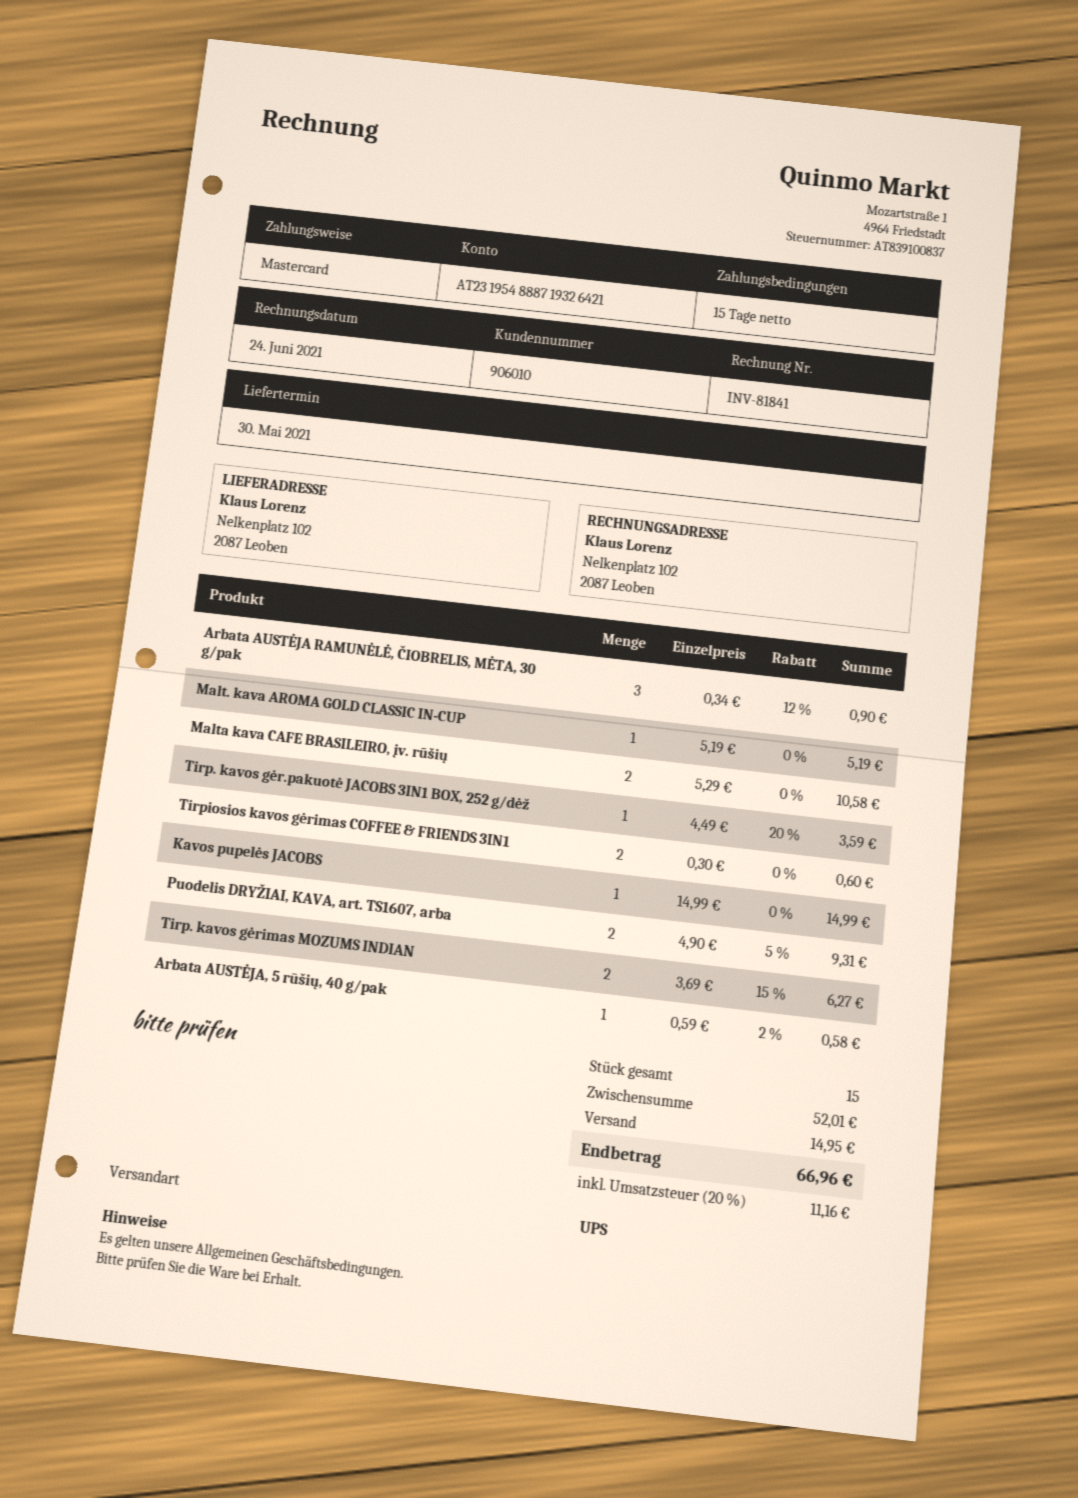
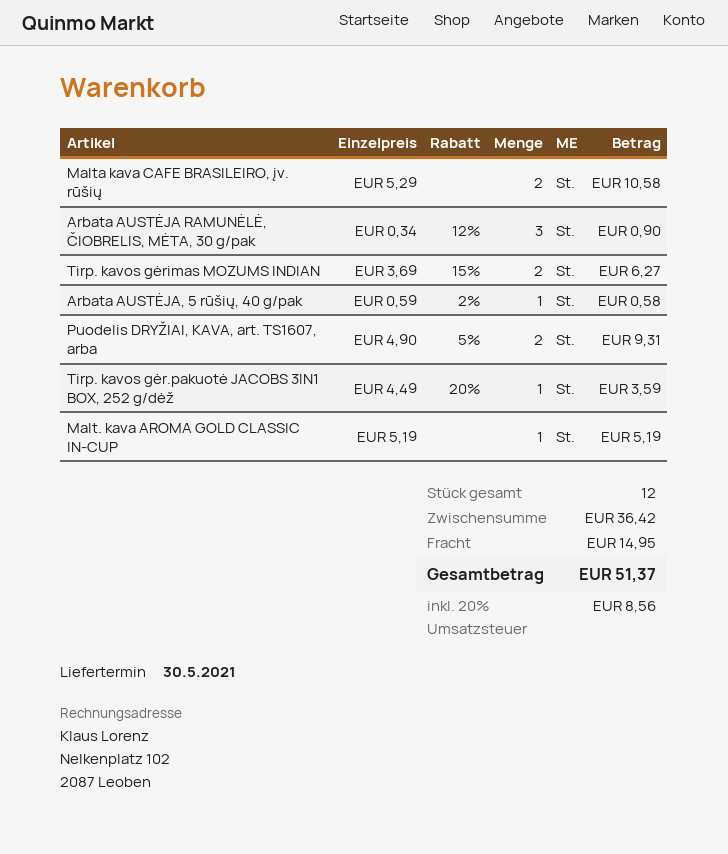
Tirpiosios kavos gėrimas COFFEE & FRIENDS 3IN1: 2 x 0.30 = 0.60 -> none
Kavos pupelės JACOBS: 1 x 14.99 = 14.99 -> none
total quantity: 15 -> 12
subtotal: 52.01 -> 36.42
tax: 20% = 11.16 -> 20% = 8.56
total: 66.96 -> 51.37

